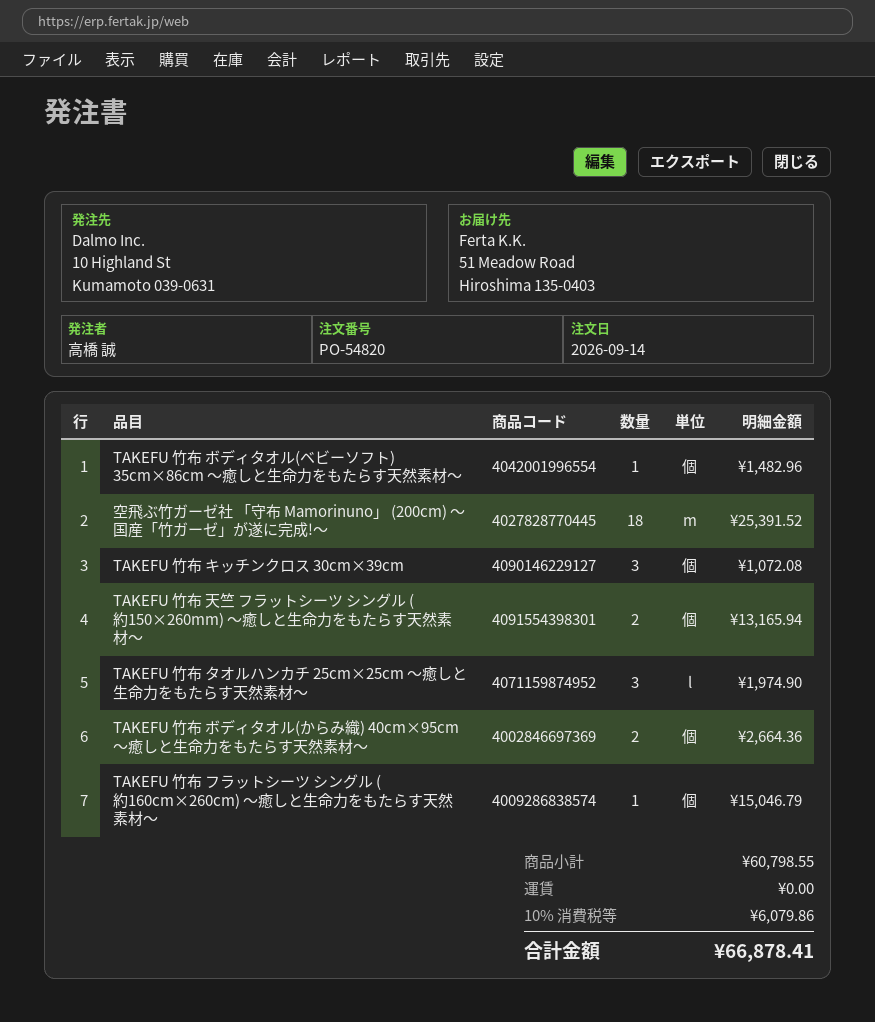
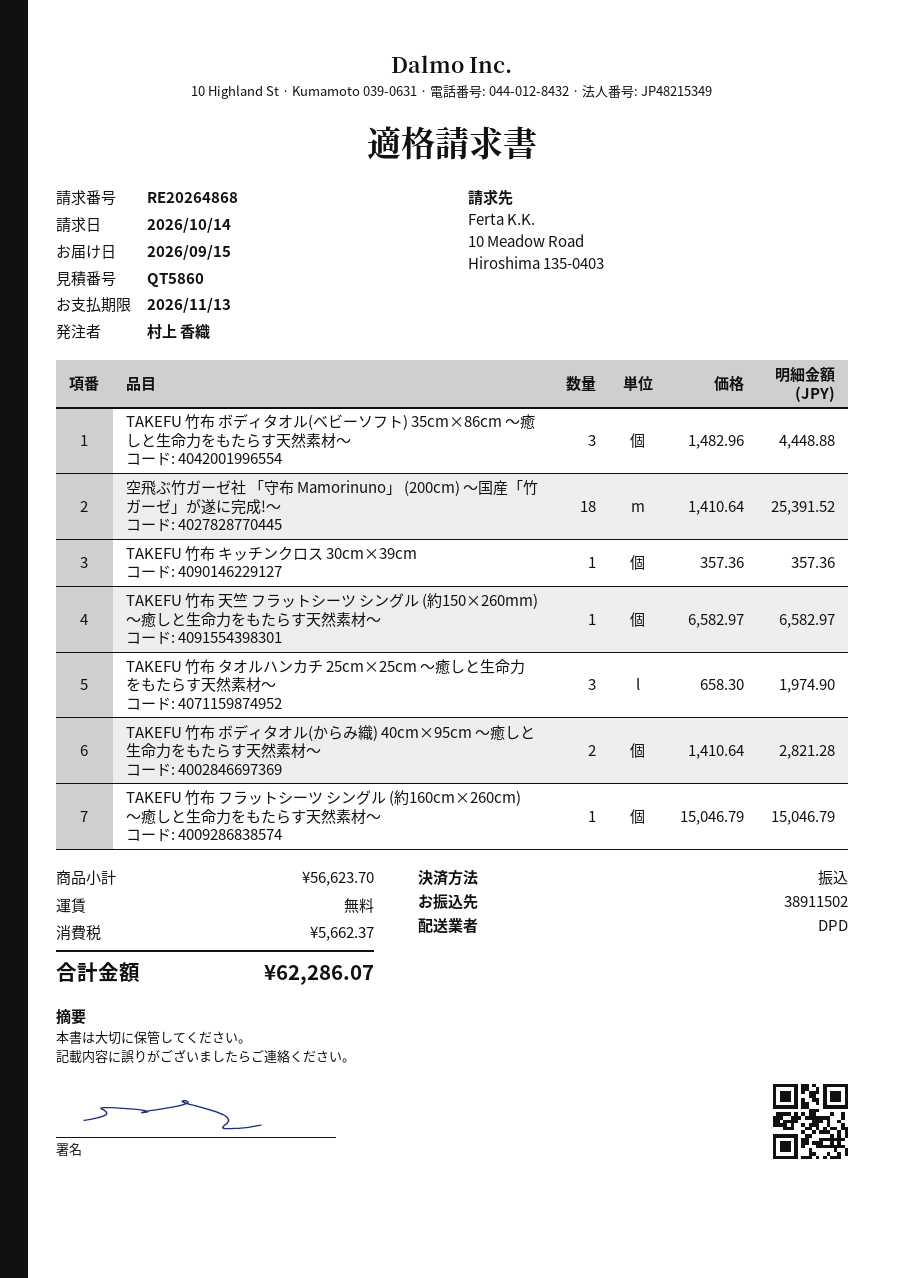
ordered by: 高橋 誠 -> 村上 香織
TAKEFU 竹布 ボディタオル(ベビーソフト) 35cm×86cm 〜癒しと生命力をもたらす天然素材〜: 1 for 1482.96 -> 3 for 4448.88
TAKEFU 竹布 キッチンクロス 30cm×39cm: 3 for 1072.08 -> 1 for 357.36
TAKEFU 竹布 天竺 フラットシーツ シングル (約150×260mm) 〜癒しと生命力をもたらす天然素材〜: 2 for 13165.94 -> 1 for 6582.97
TAKEFU 竹布 ボディタオル(からみ織) 40cm×95cm 〜癒しと生命力をもたらす天然素材〜: 2 for 2664.36 -> 2 for 2821.28
subtotal: 60798.55 -> 56623.70
tax: 6079.86 -> 5662.37
total: 66878.41 -> 62286.07

